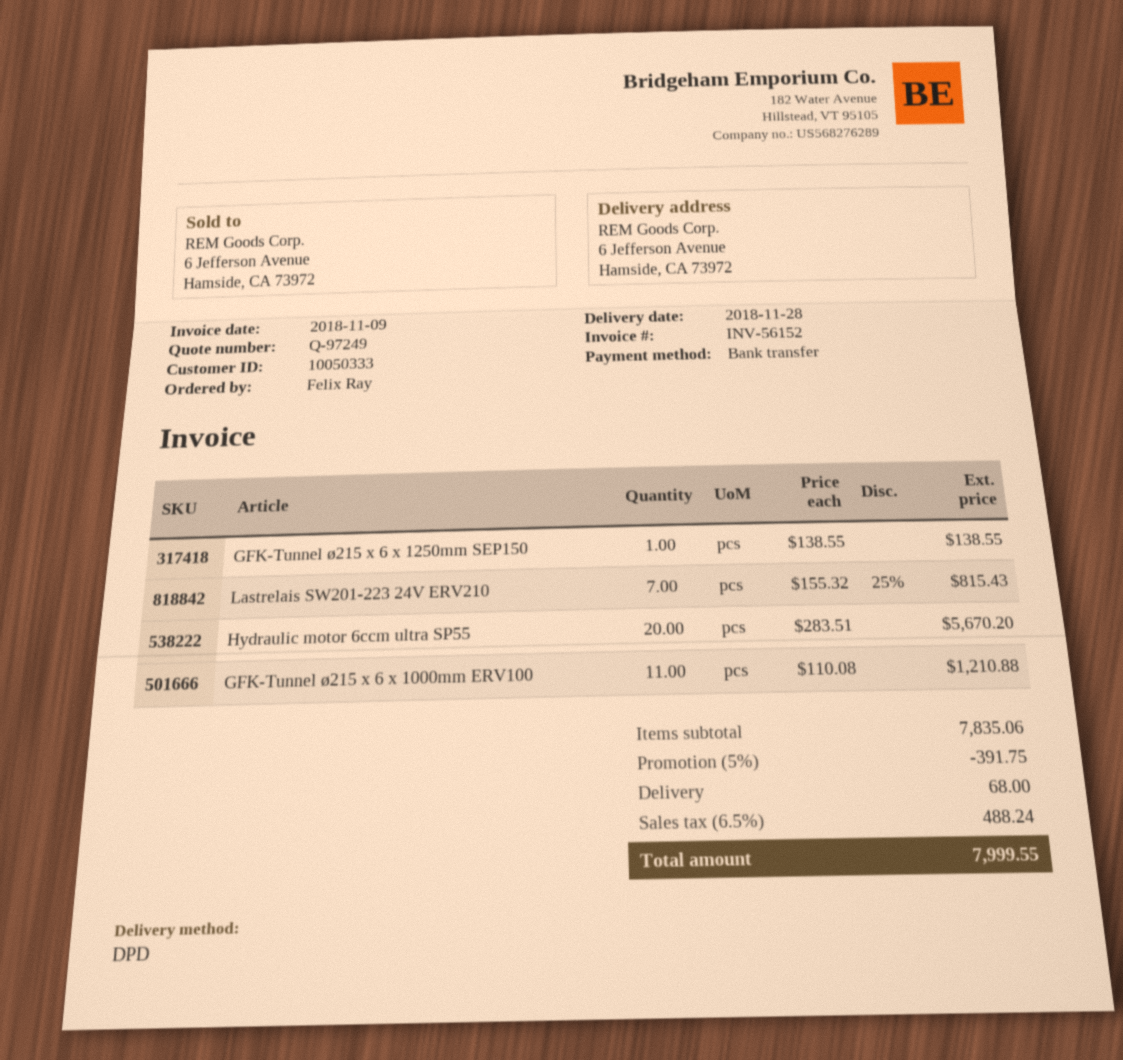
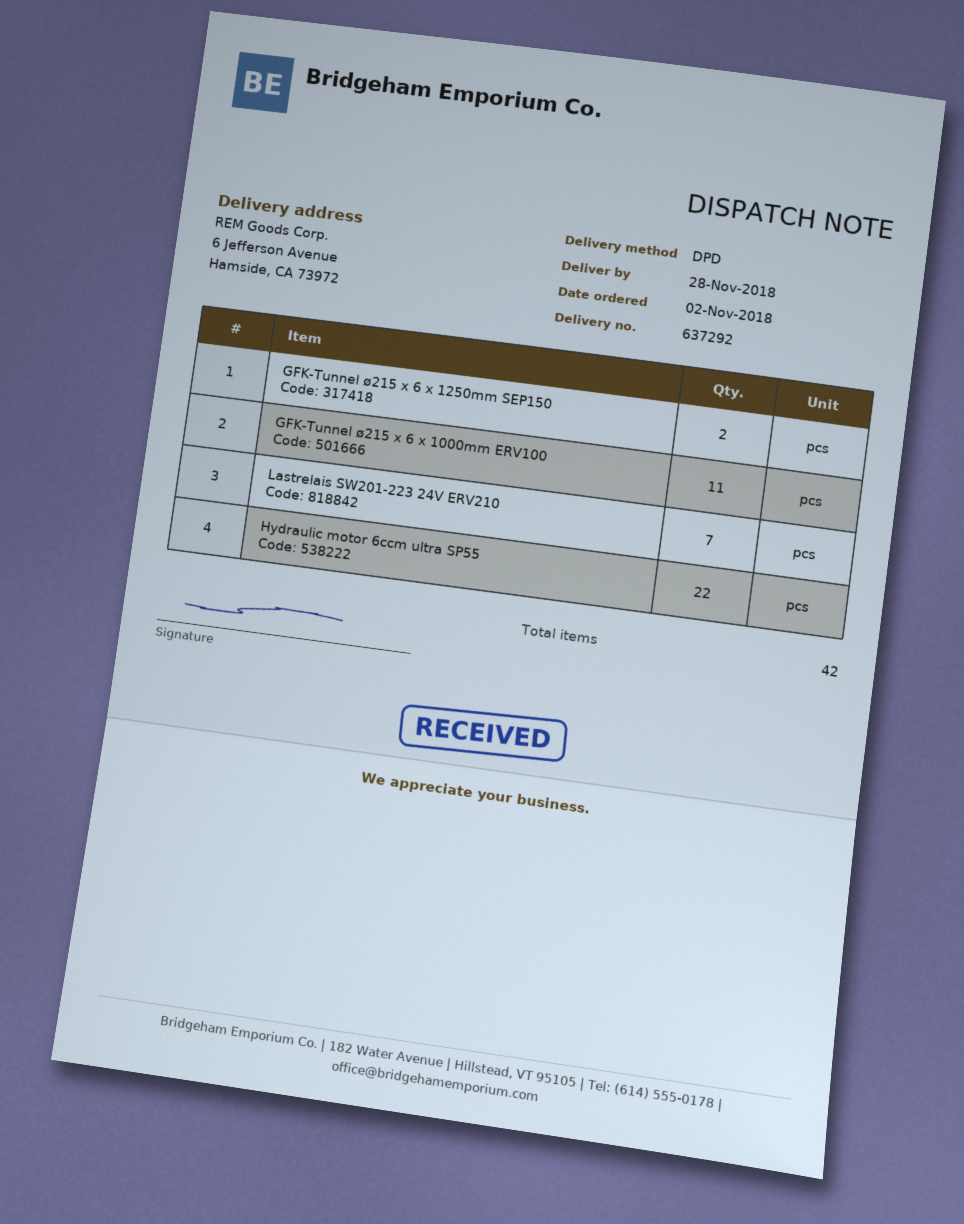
GFK-Tunnel ø215 x 6 x 1250mm SEP150: 1 -> 2
Hydraulic motor 6ccm ultra SP55: 20 -> 22

